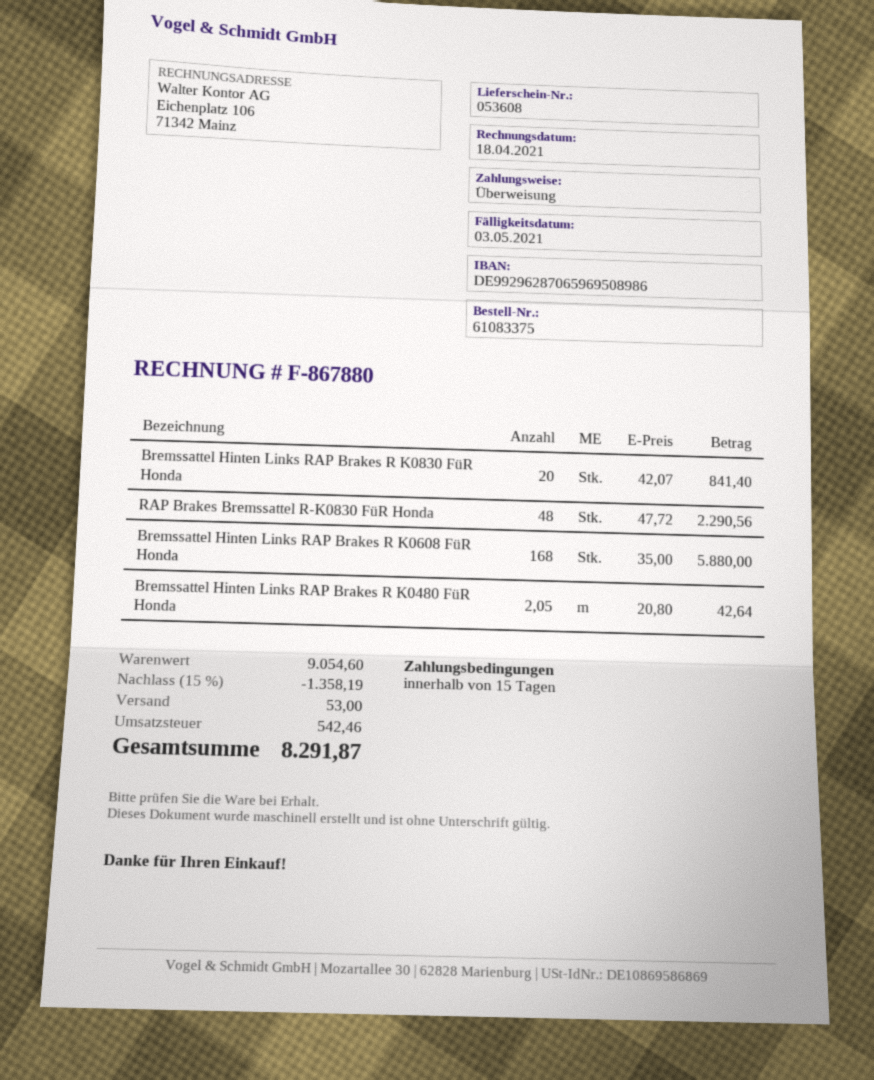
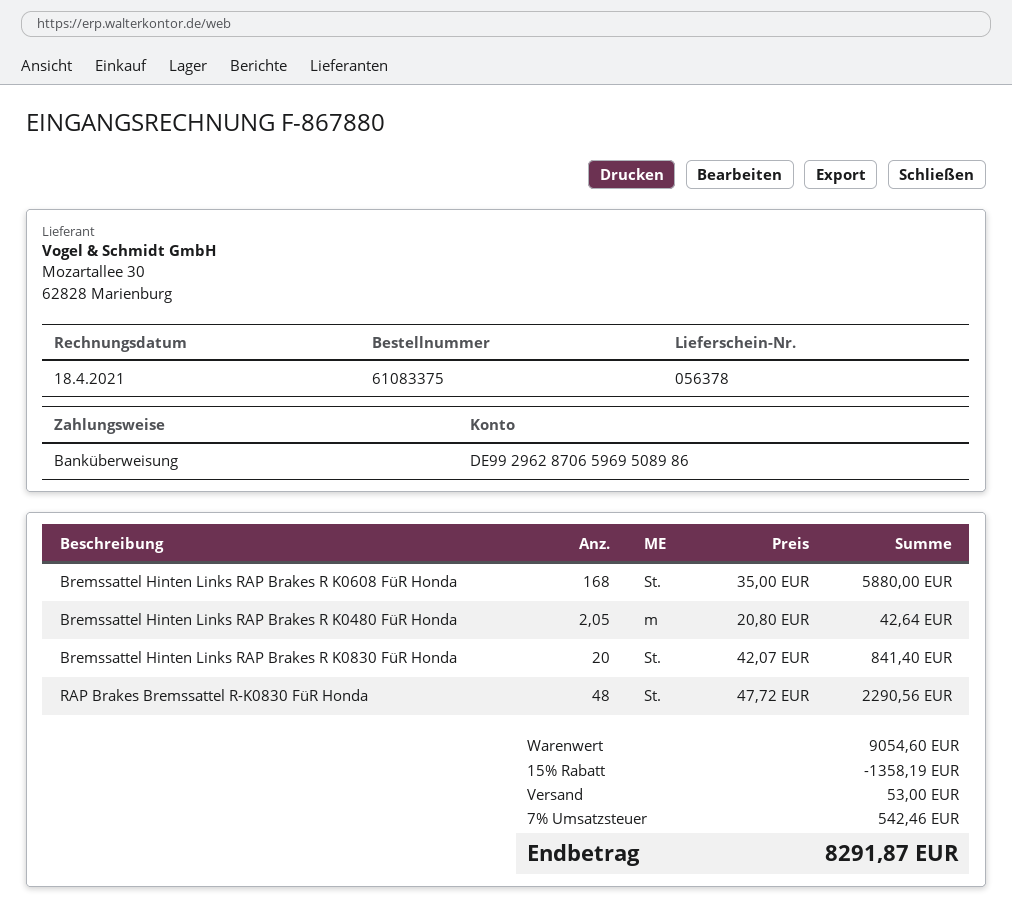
delivery note number: 053608 -> 056378

